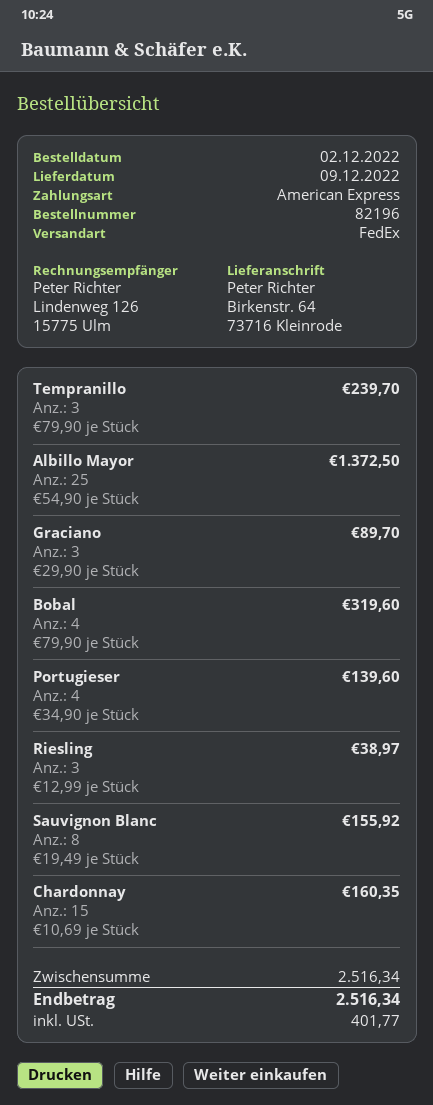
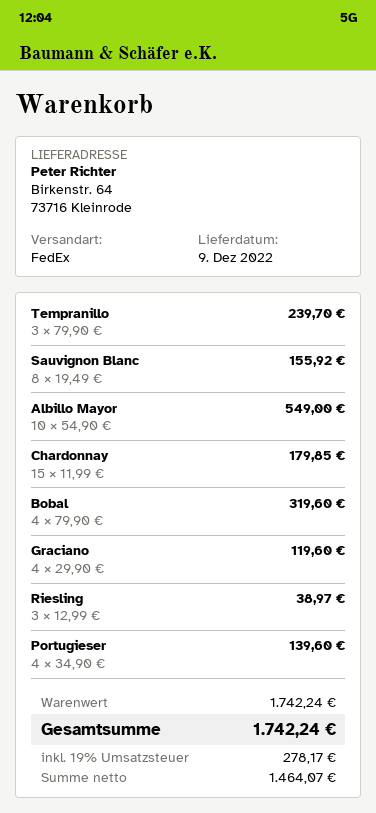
Albillo Mayor: 25 x 54.90 = 1372.50 -> 10 x 54.90 = 549.00
Graciano: 3 x 29.90 = 89.70 -> 4 x 29.90 = 119.60
Chardonnay: 15 x 10.69 = 160.35 -> 15 x 11.99 = 179.85
subtotal: 2516.34 -> 1742.24
tax: 401.77 -> 278.17
total: 2516.34 -> 1742.24

